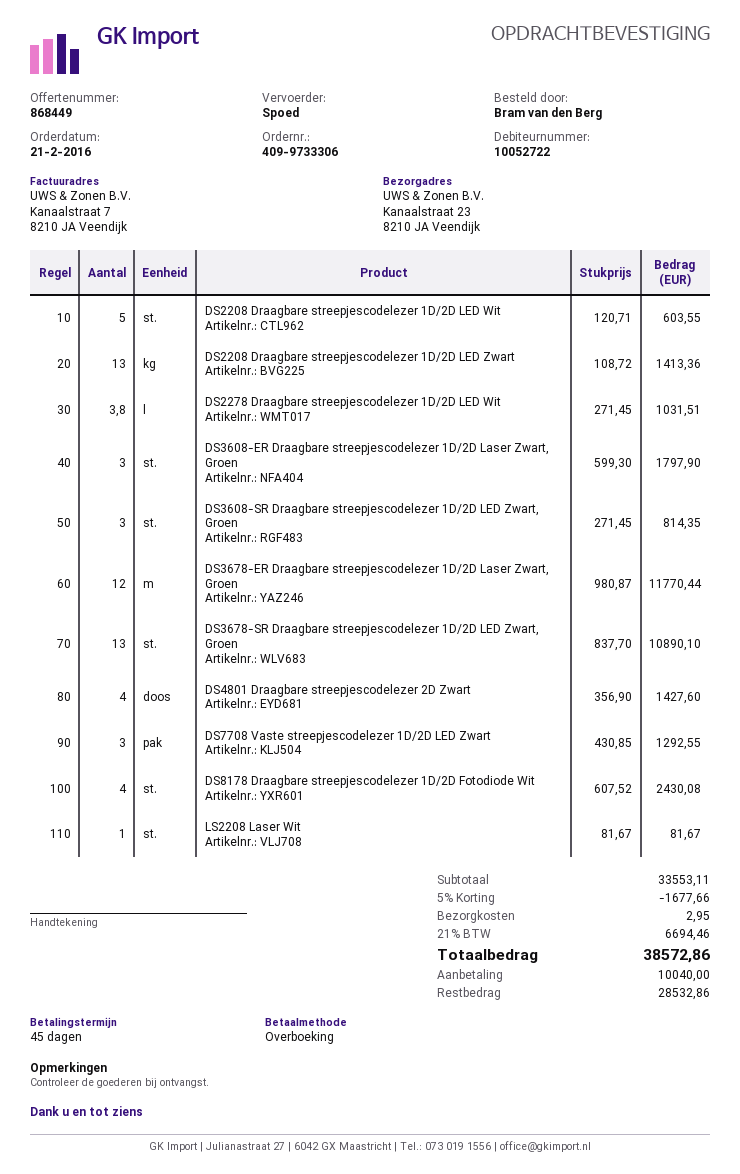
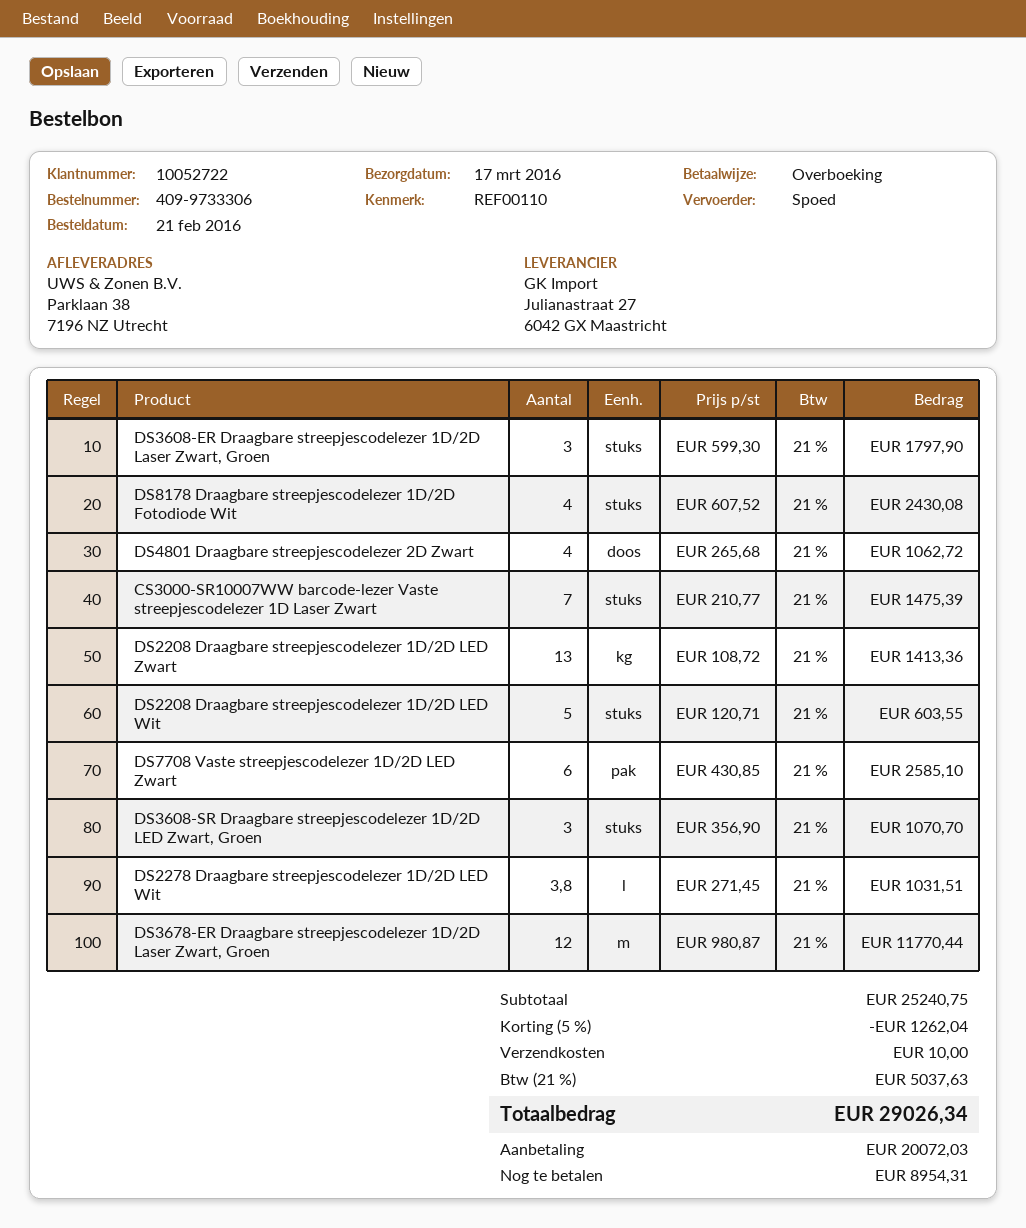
ship to: Kanaalstraat 23, 8210 JA Veendijk -> Parklaan 38, 7196 NZ Utrecht
DS3608-SR Draagbare streepjescodelezer 1D/2D LED Zwart, Groen: 3 x 271.45 = 814.35 -> 3 x 356.90 = 1070.70
DS3678-SR Draagbare streepjescodelezer 1D/2D LED Zwart, Groen: 13 x 837.70 = 10890.10 -> none
DS4801 Draagbare streepjescodelezer 2D Zwart: 4 x 356.90 = 1427.60 -> 4 x 265.68 = 1062.72
DS7708 Vaste streepjescodelezer 1D/2D LED Zwart: 3 x 430.85 = 1292.55 -> 6 x 430.85 = 2585.10
LS2208 Laser Wit: 1 x 81.67 = 81.67 -> none
CS3000-SR10007WW barcode-lezer Vaste streepjescodelezer 1D Laser Zwart: none -> 7 x 210.77 = 1475.39
subtotal: 33553.11 -> 25240.75
discount: 5% = 1677.66 -> 5% = 1262.04
shipping: 2.95 -> 10.00
tax: 21% = 6694.46 -> 21% = 5037.63
total: 38572.86 -> 29026.34
deposit: 10040.00 -> 20072.03
balance: 28532.86 -> 8954.31

